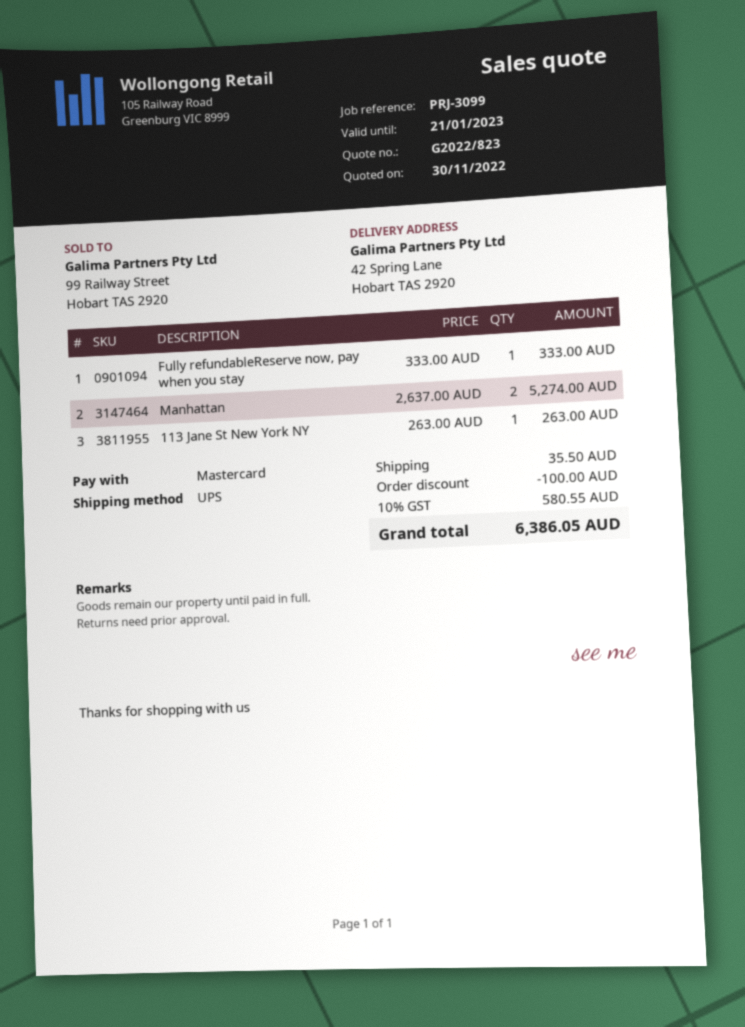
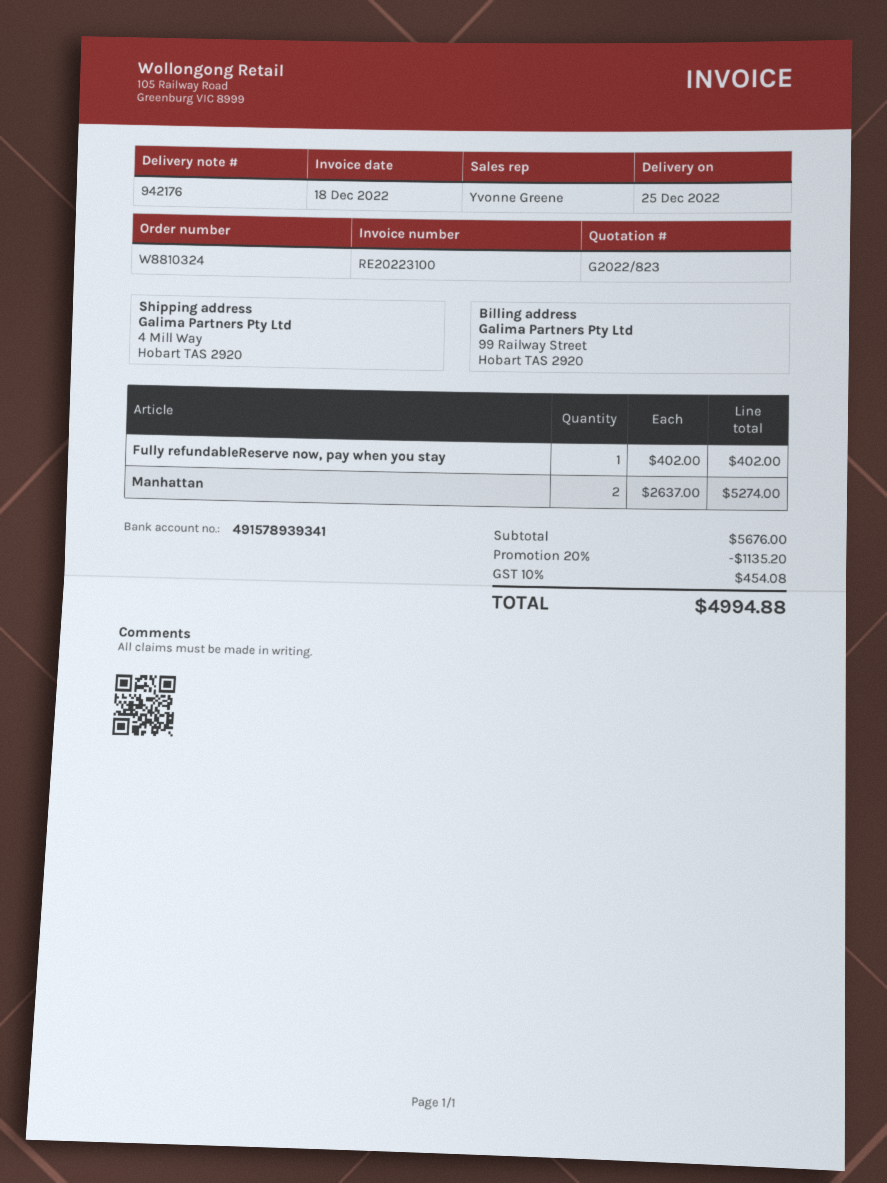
ship to: 42 Spring Lane, Hobart TAS 2920 -> 4 Mill Way, Hobart TAS 2920
Fully refundableReserve now, pay when you stay: 1 x 333.00 = 333.00 -> 1 x 402.00 = 402.00
113 Jane St New York NY: 1 x 263.00 = 263.00 -> none
discount: 100.00 -> 1135.20
shipping: 35.50 -> none
tax: 10% = 580.55 -> 10% = 454.08
total: 6386.05 -> 4994.88

